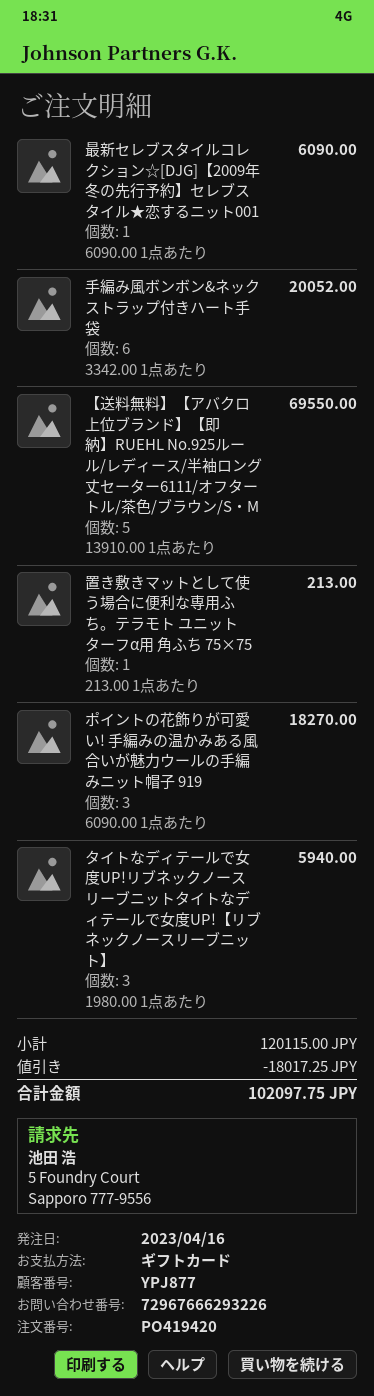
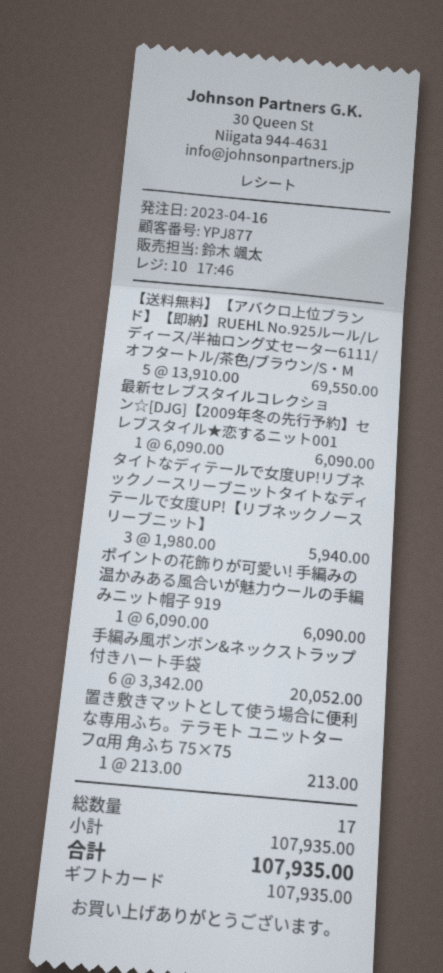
ポイントの花飾りが可愛い! 手編みの温かみある風合いが魅力ウールの手編みニット帽子 919: 3 x 6090.00 = 18270.00 -> 1 x 6090.00 = 6090.00
subtotal: 120115.00 -> 107935.00
discount: 18017.25 -> none
total: 102097.75 -> 107935.00

